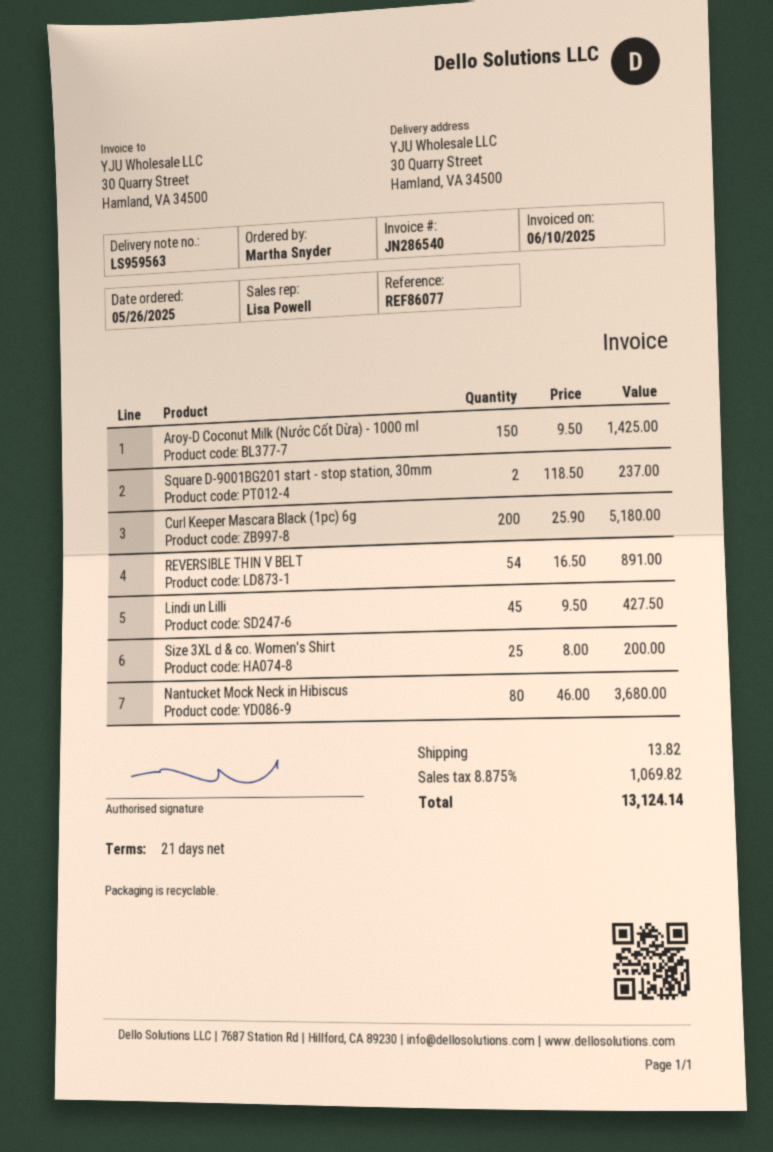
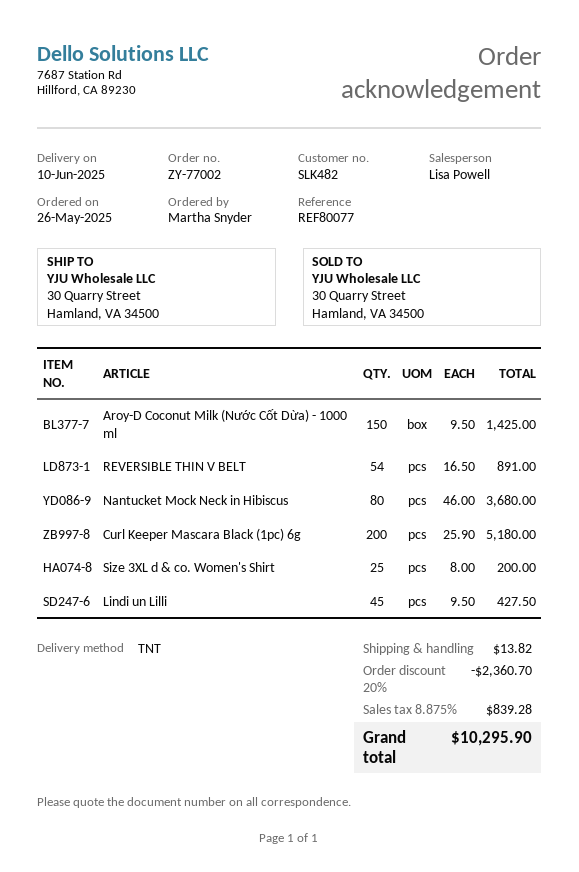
reference: REF86077 -> REF80077
Square D-9001BG201 start - stop station, 30mm: 2 x 118.50 = 237.00 -> none
discount: none -> 20% = 2360.70
tax: 8.875% = 1069.82 -> 8.875% = 839.28
total: 13124.14 -> 10295.90

